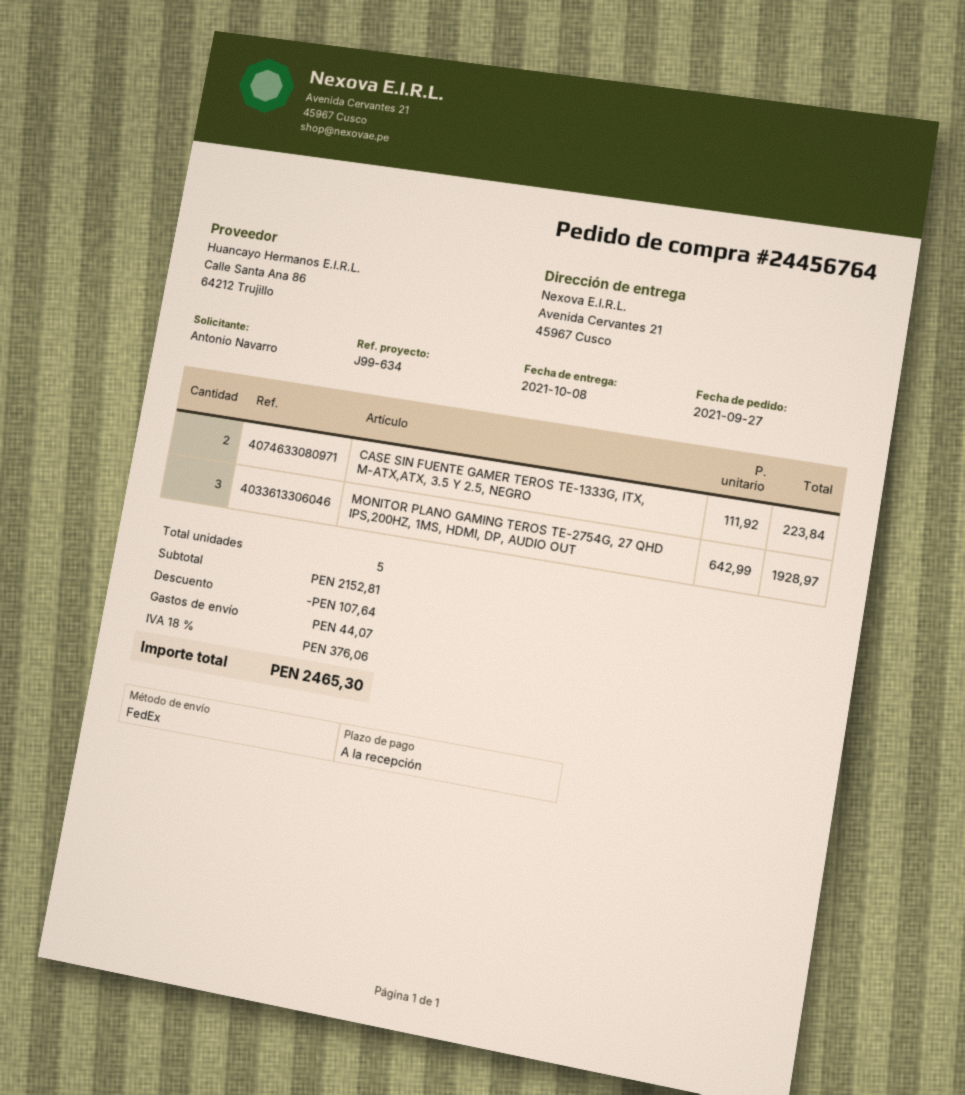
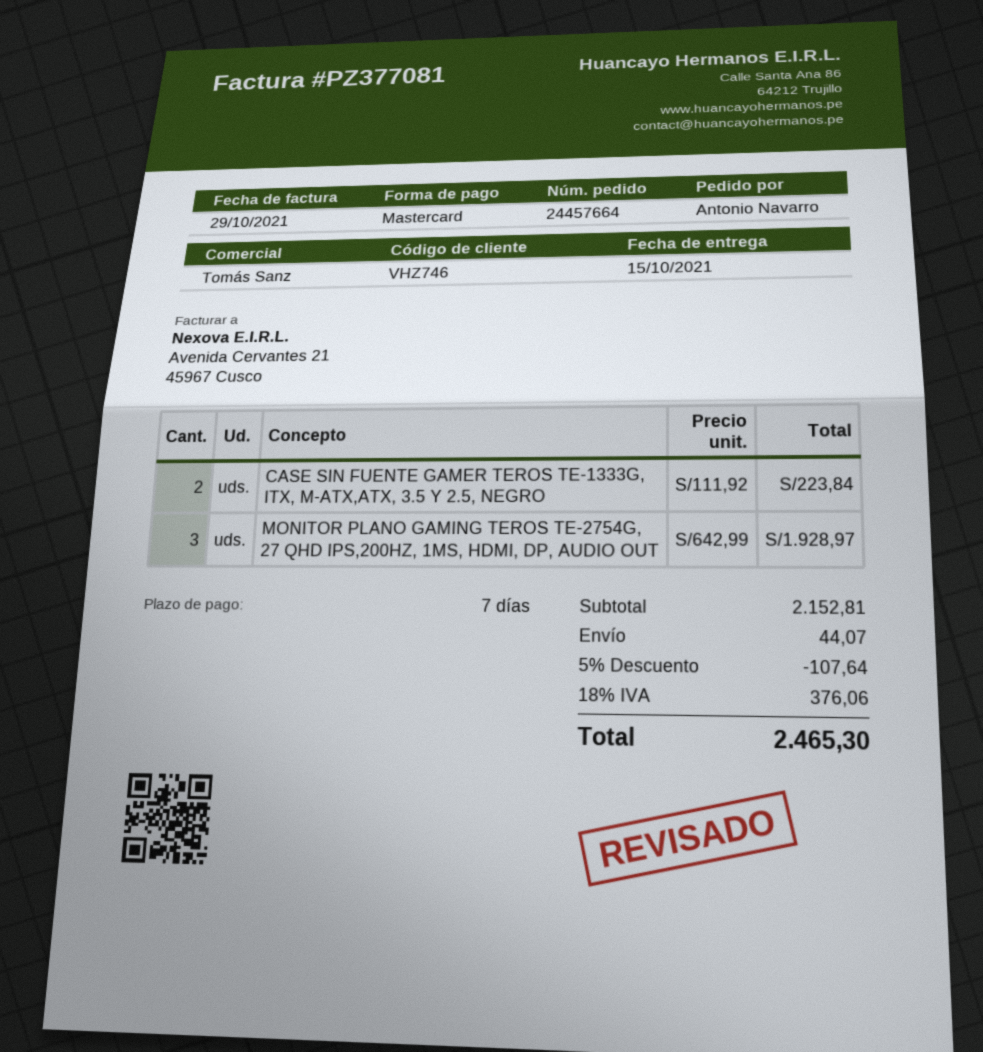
order number: 24456764 -> 24457664
delivery date: 2021-10-08 -> 2021-10-15
payment terms: on receipt -> 7 days

